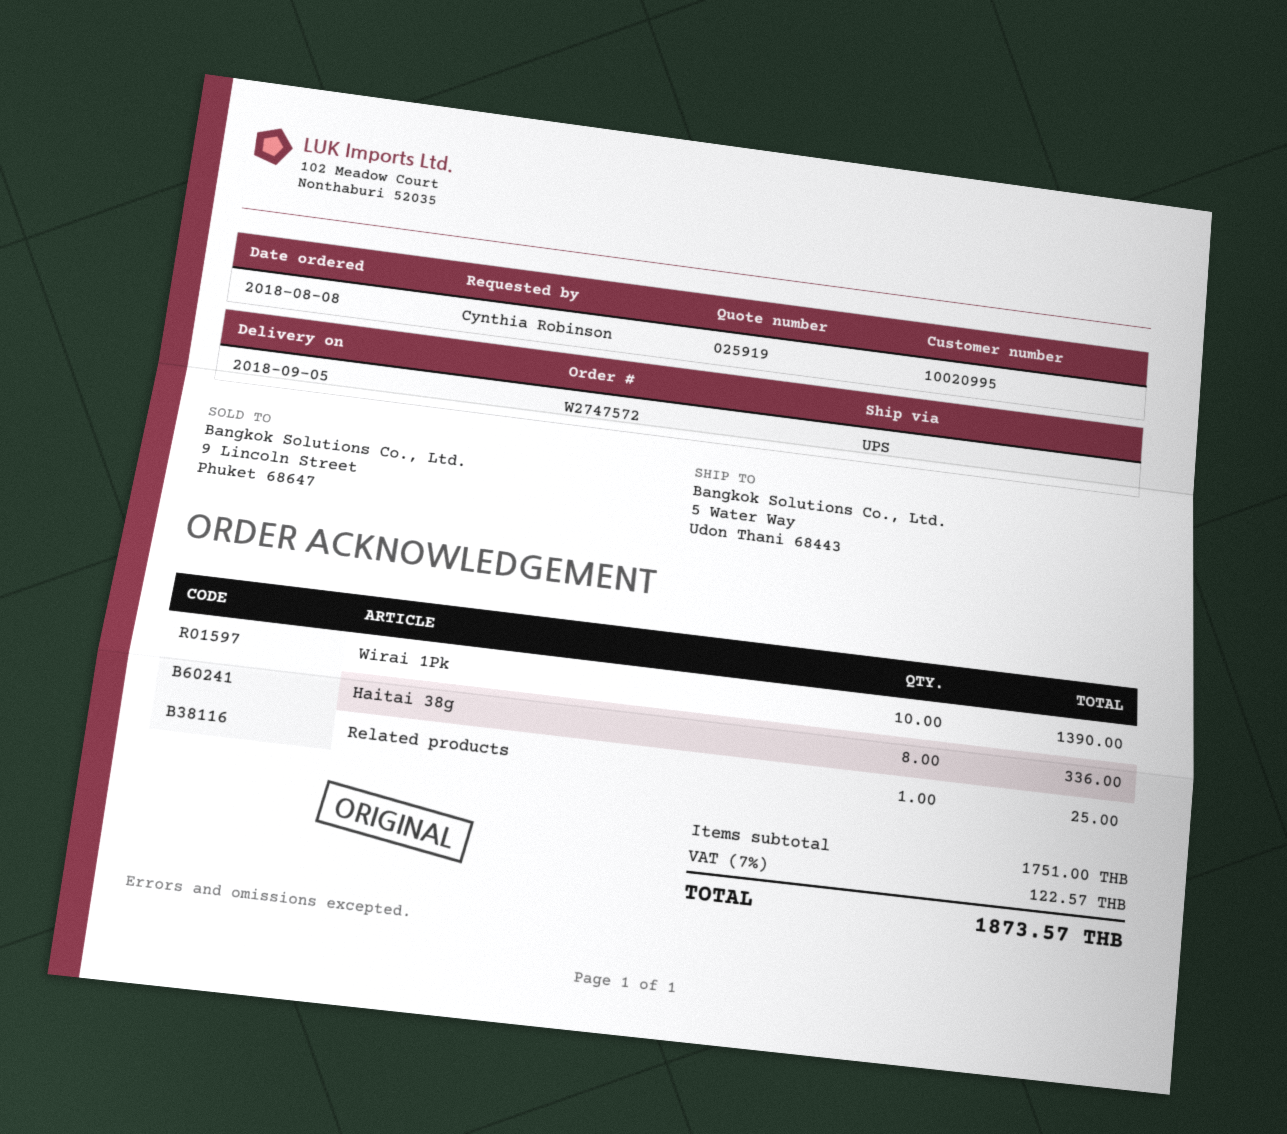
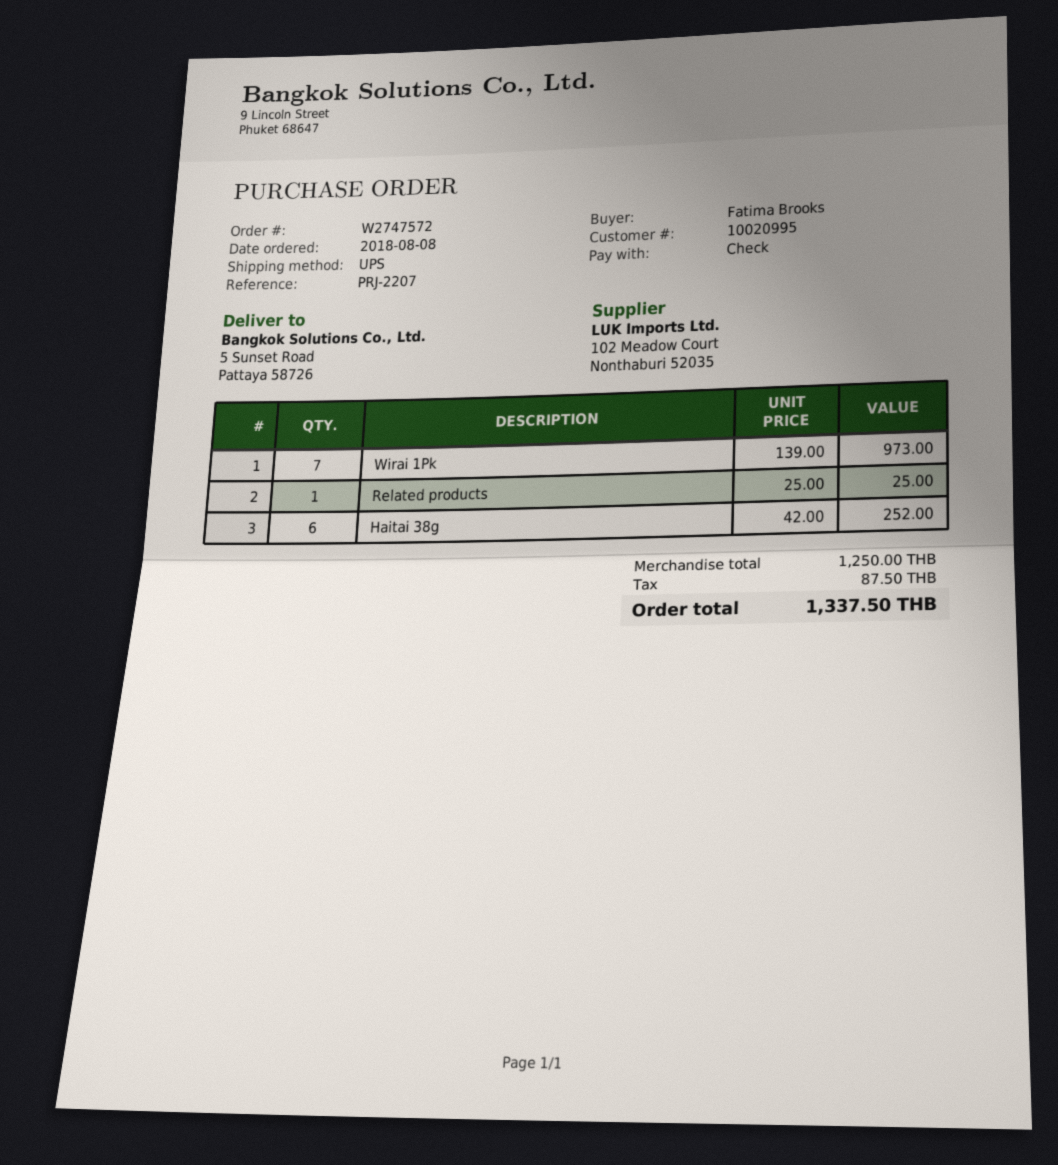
ordered by: Cynthia Robinson -> Fatima Brooks
ship to: 5 Water Way, Udon Thani 68443 -> 5 Sunset Road, Pattaya 58726
Wirai 1Pk: 10 for 1390.00 -> 7 for 973.00
Haitai 38g: 8 for 336.00 -> 6 for 252.00
subtotal: 1751.00 -> 1250.00
tax: 122.57 -> 87.50
total: 1873.57 -> 1337.50

